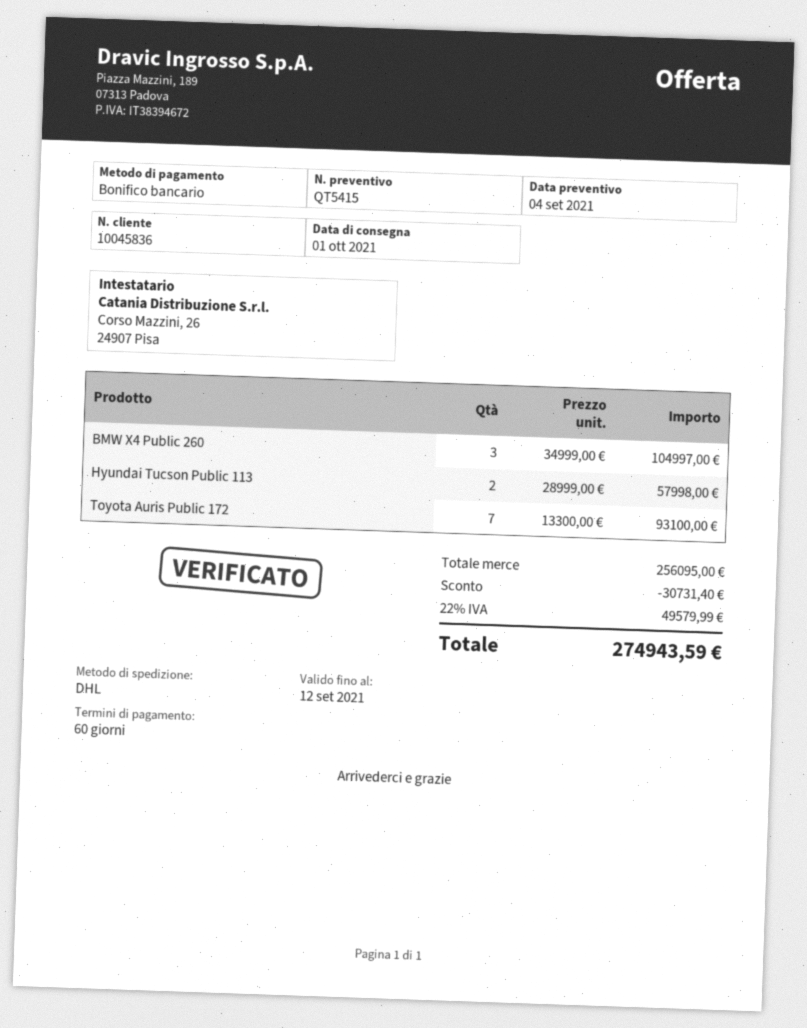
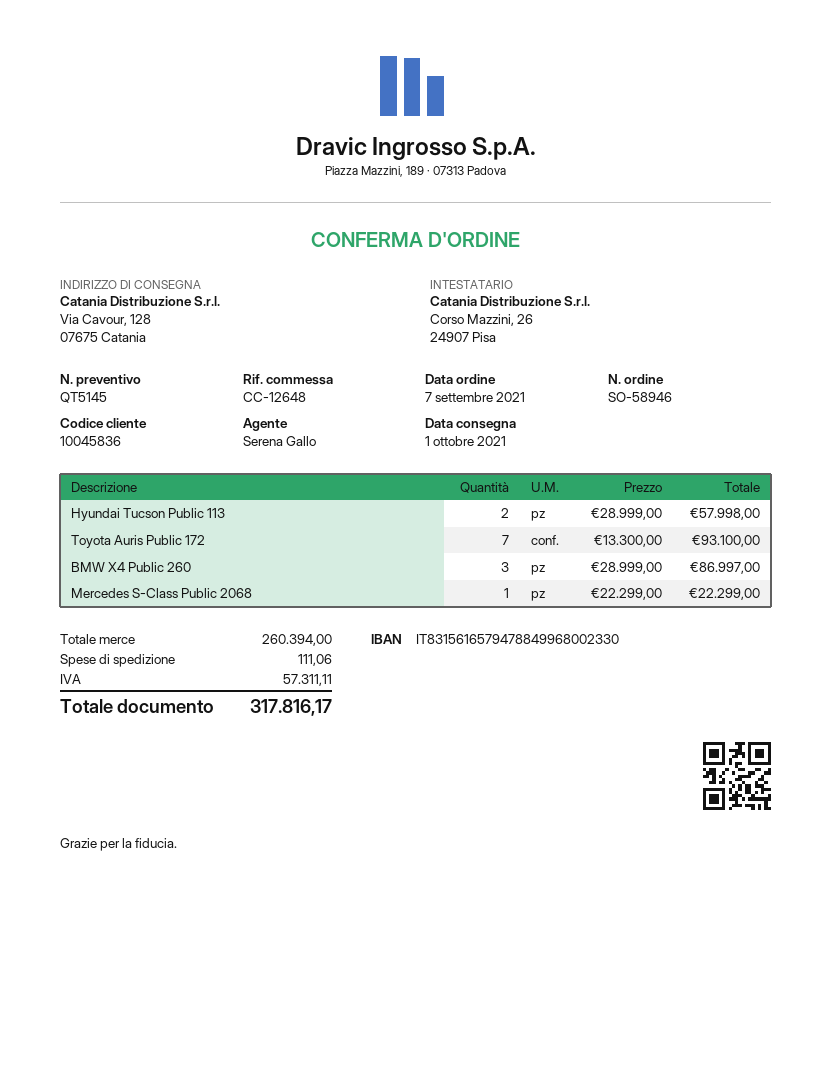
quote number: QT5415 -> QT5145
BMW X4 Public 260: 3 x 34999.00 = 104997.00 -> 3 x 28999.00 = 86997.00
Mercedes S-Class Public 2068: none -> 1 x 22299.00 = 22299.00
subtotal: 256095.00 -> 260394.00
discount: 30731.40 -> none
shipping: none -> 111.06
tax: 49579.99 -> 57311.11
total: 274943.59 -> 317816.17

